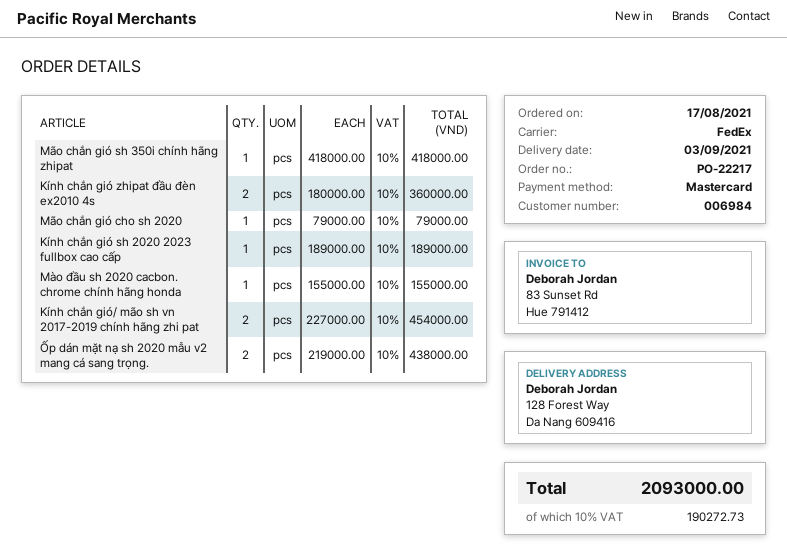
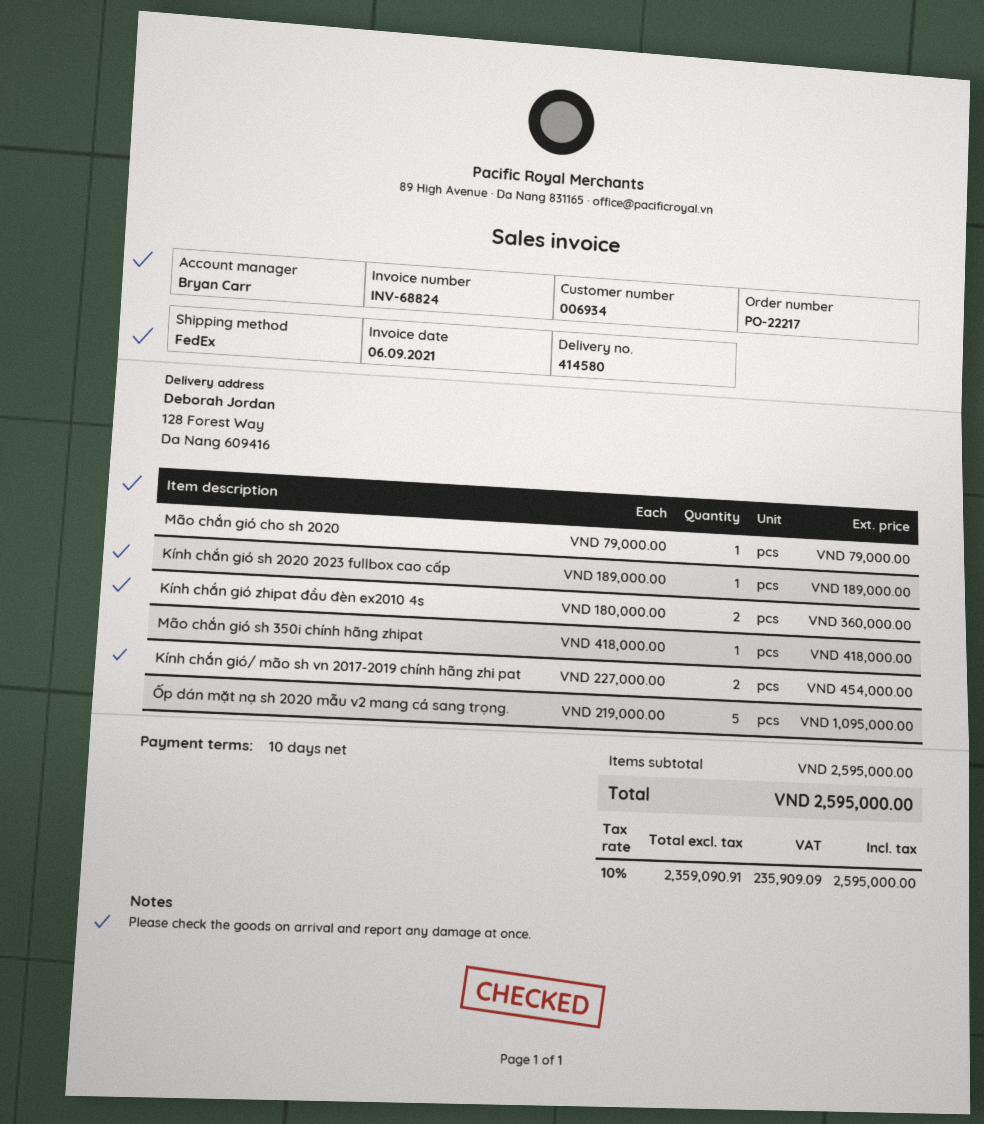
customer number: 006984 -> 006934
Mào đầu sh 2020 cacbon. chrome chính hãng honda: 1 x 155000.00 = 155000.00 -> none
Ốp dán mặt nạ sh 2020 mẫu v2 mang cá sang trọng.: 2 x 219000.00 = 438000.00 -> 5 x 219000.00 = 1095000.00
tax: 10% = 190272.73 -> 10% = 235909.09
total: 2093000.00 -> 2595000.00

